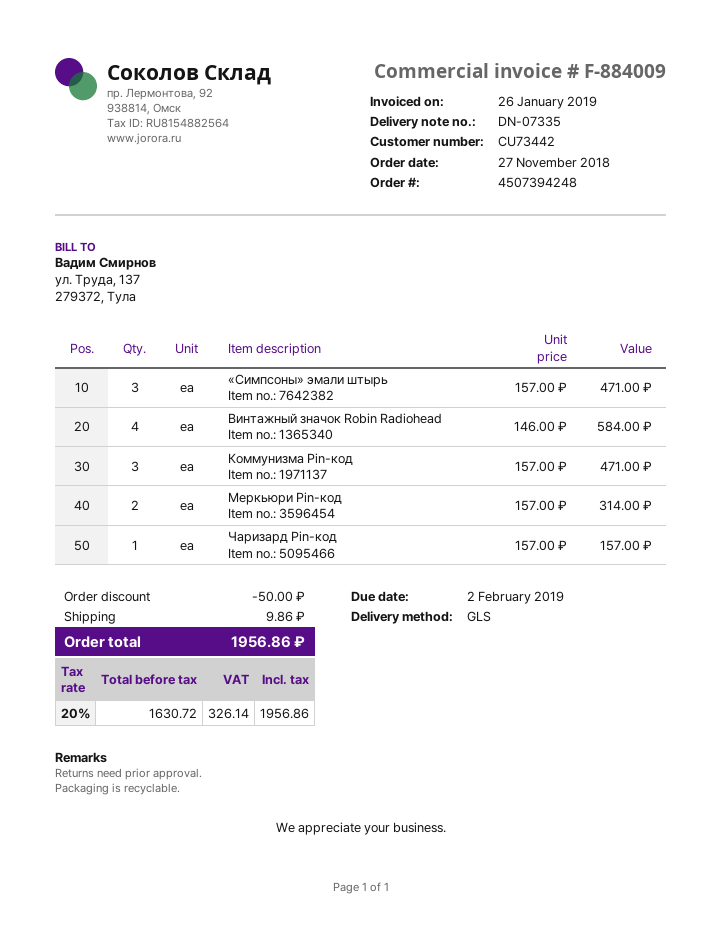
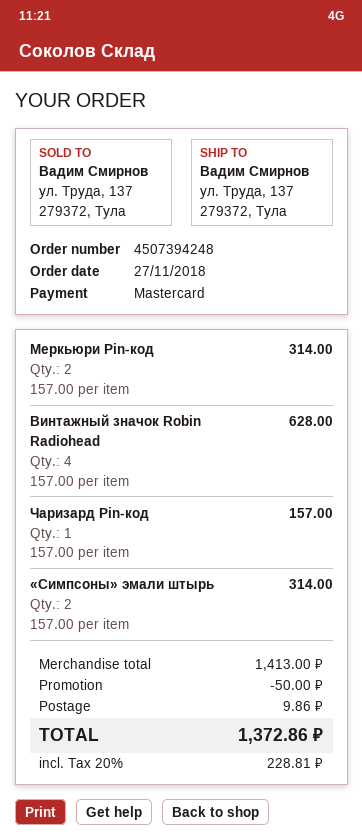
«Симпсоны» эмали штырь: 3 x 157.00 = 471.00 -> 2 x 157.00 = 314.00
Винтажный значок Robin Radiohead: 4 x 146.00 = 584.00 -> 4 x 157.00 = 628.00
Коммунизма Pin-код: 3 x 157.00 = 471.00 -> none
tax: 20% = 326.14 -> 20% = 228.81
total: 1956.86 -> 1372.86

